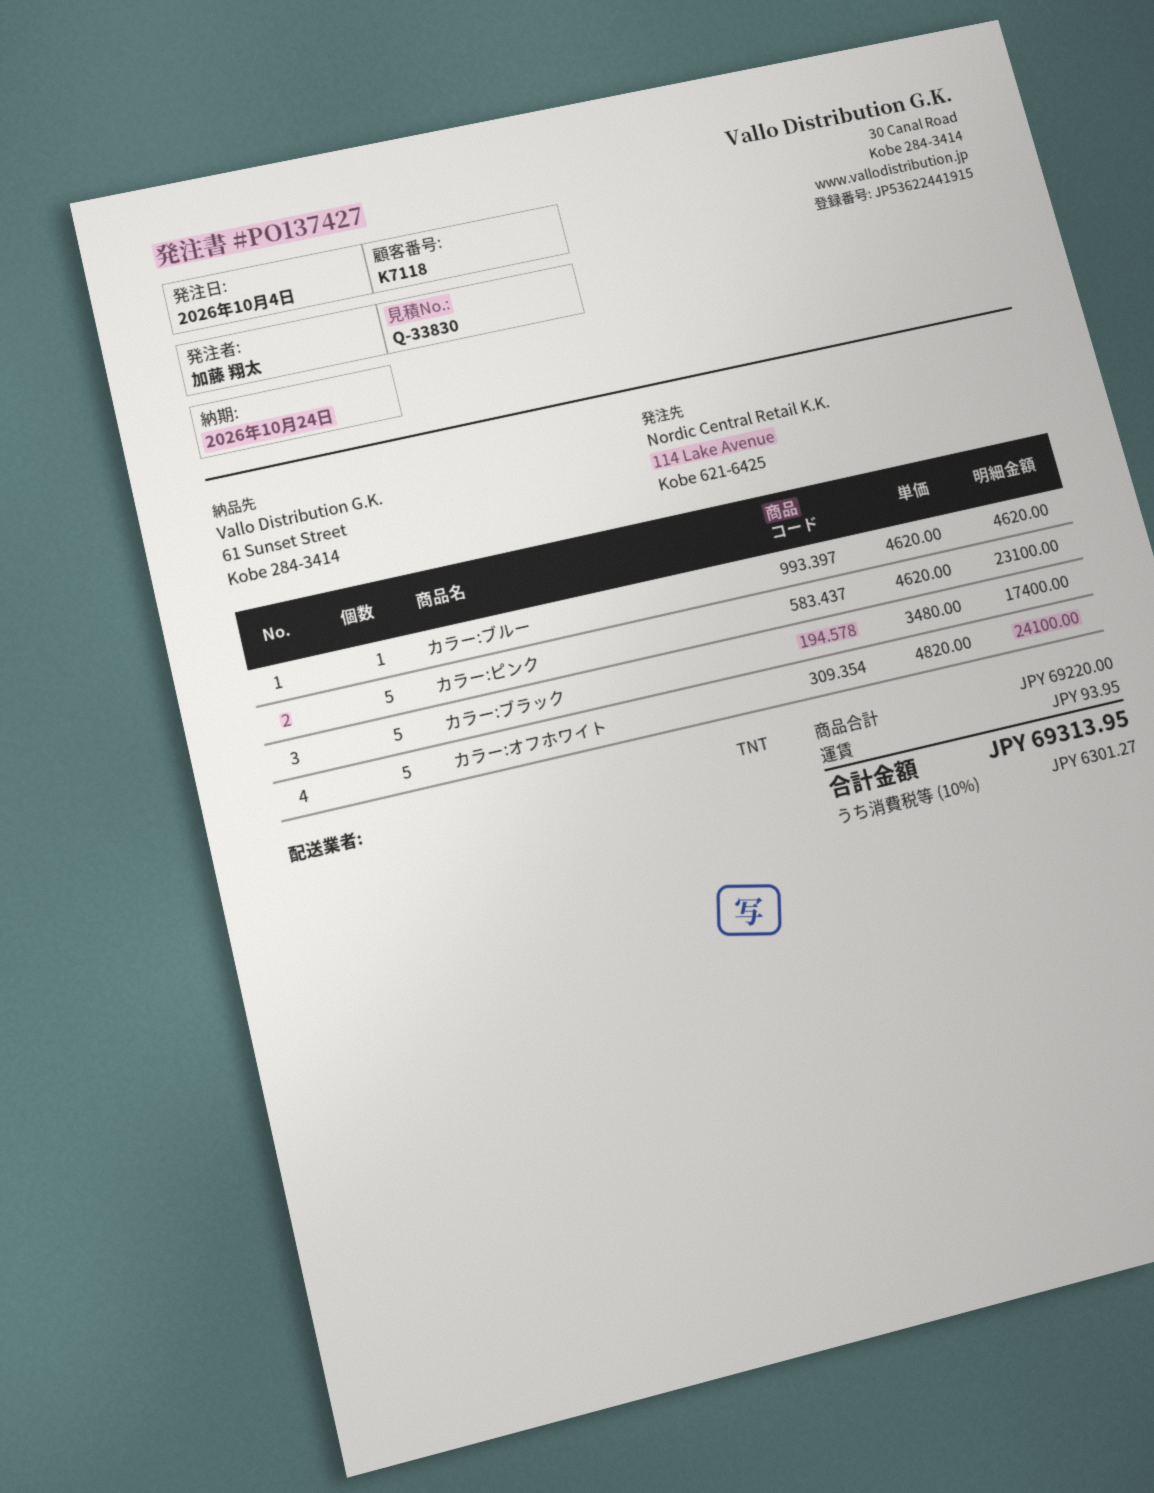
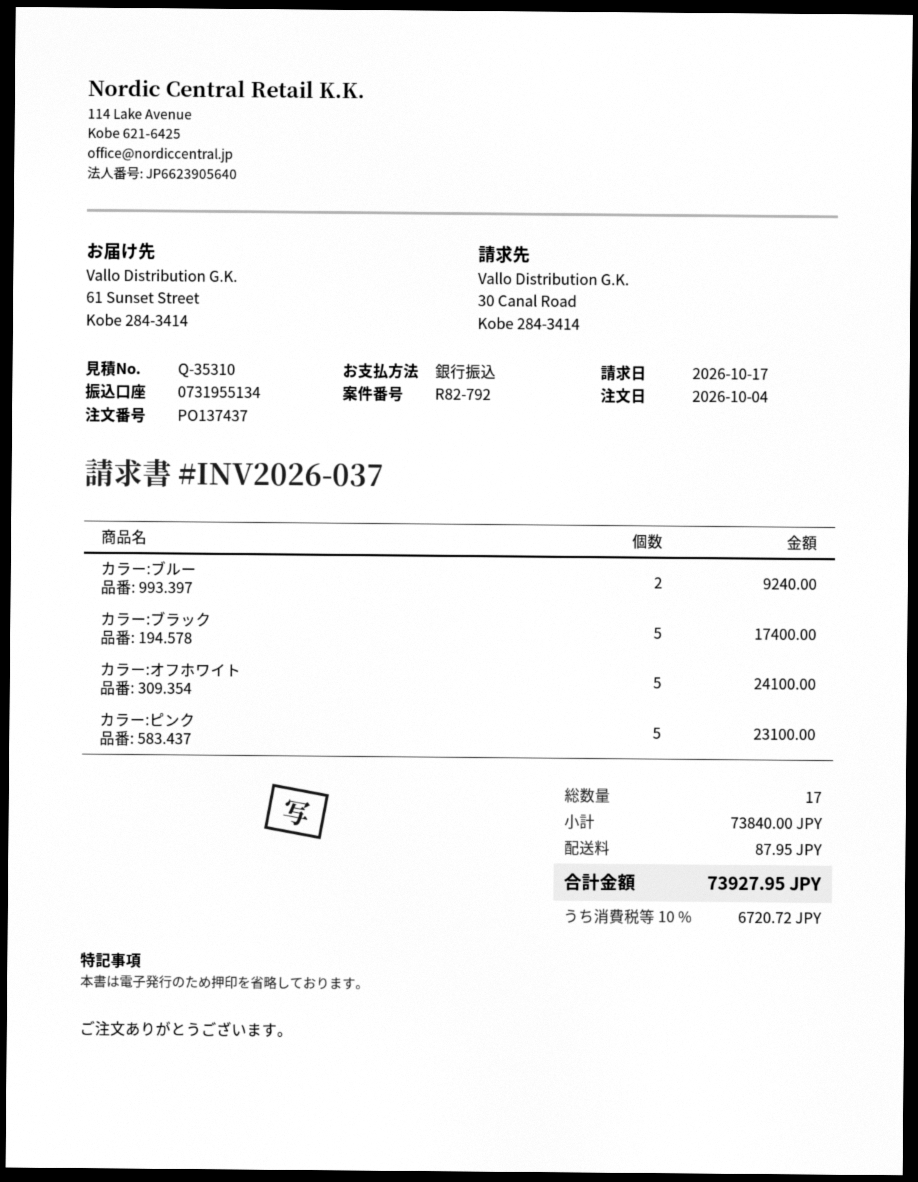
quote number: Q-33830 -> Q-35310
order number: PO137427 -> PO137437
カラー:ブルー: 1 for 4620.00 -> 2 for 9240.00
subtotal: 69220.00 -> 73840.00
shipping: 93.95 -> 87.95
tax: 10% = 6301.27 -> 10% = 6720.72
total: 69313.95 -> 73927.95

